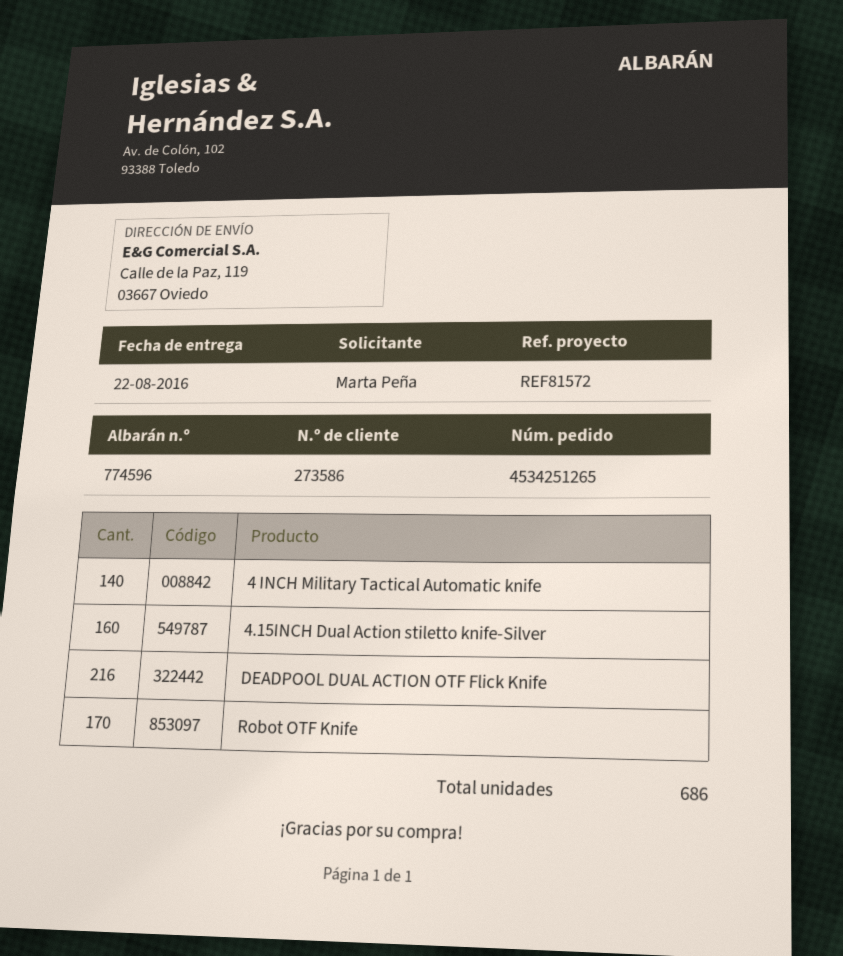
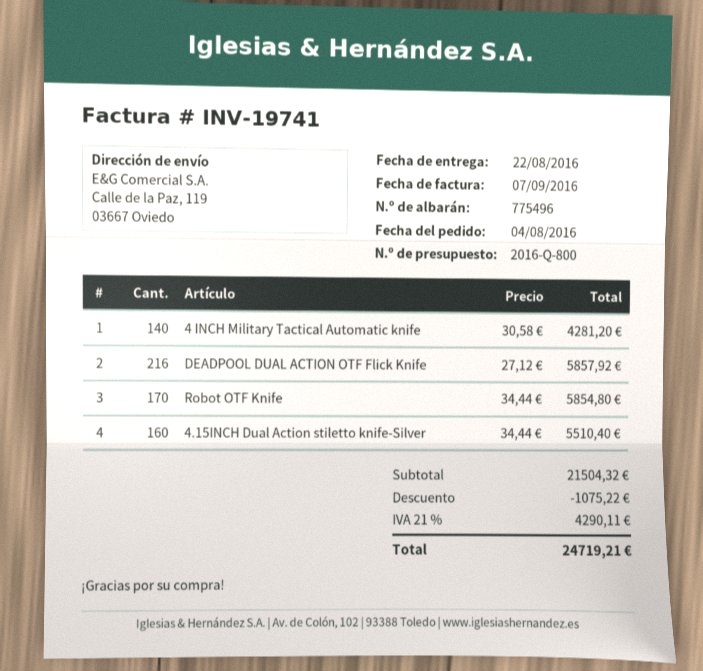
delivery note number: 774596 -> 775496

